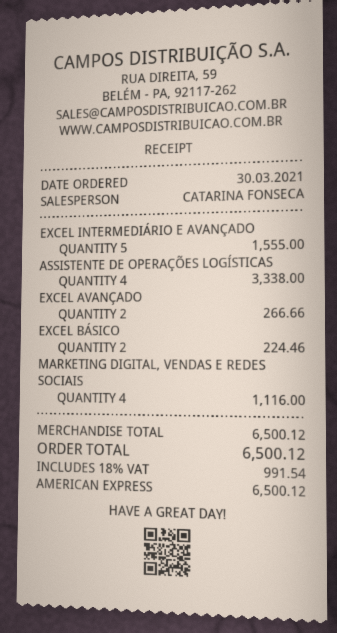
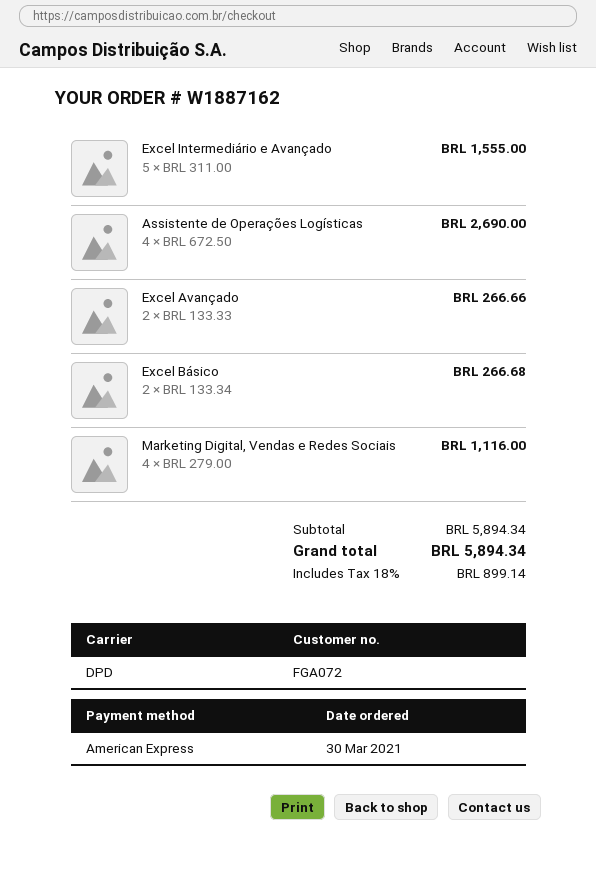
ASSISTENTE DE OPERAÇÕES LOGÍSTICAS: 4 for 3338.00 -> 4 for 2690.00
EXCEL BÁSICO: 2 for 224.46 -> 2 for 266.68
subtotal: 6500.12 -> 5894.34
tax: 18% = 991.54 -> 18% = 899.14
total: 6500.12 -> 5894.34

